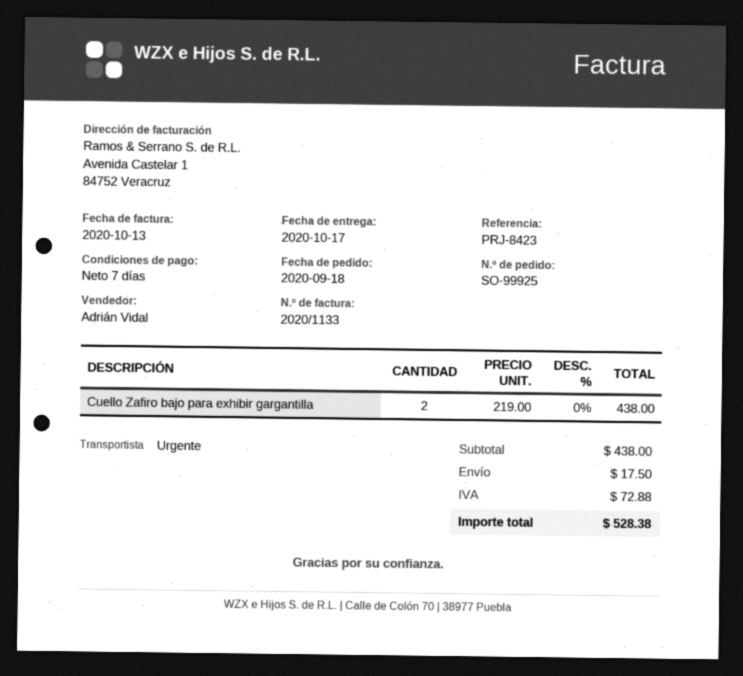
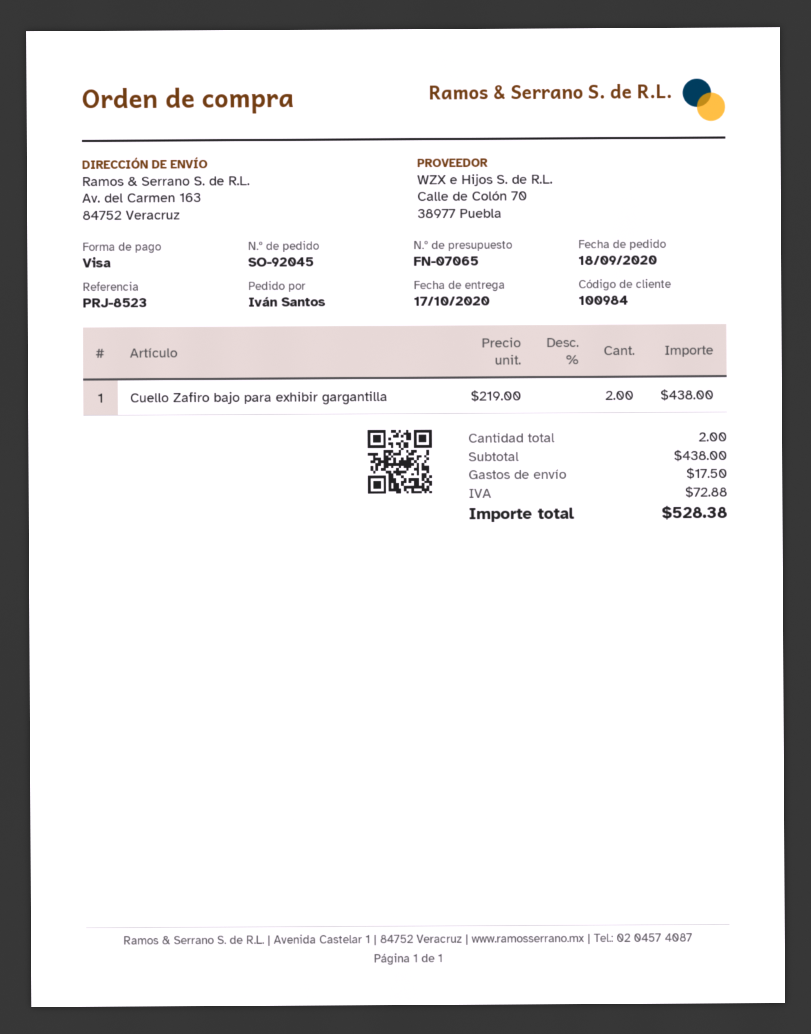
order number: SO-99925 -> SO-92045
reference: PRJ-8423 -> PRJ-8523

